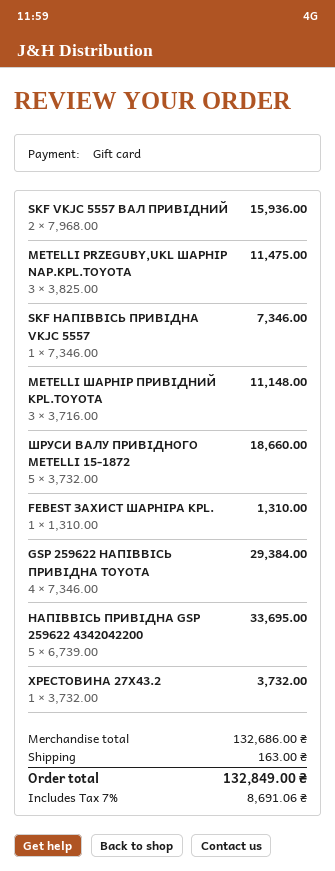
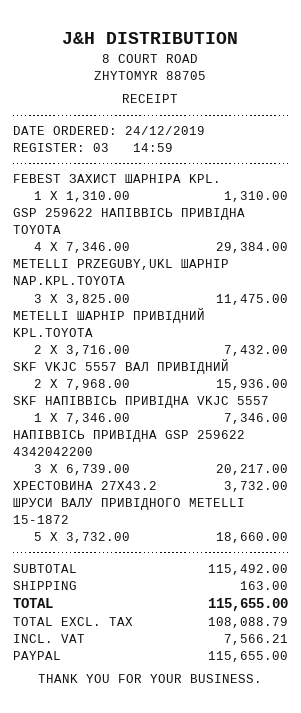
payment method: gift card -> PayPal
METELLI ШАРНІР ПРИВІДНИЙ KPL.TOYOTA: 3 x 3716.00 = 11148.00 -> 2 x 3716.00 = 7432.00
НАПІВВІСЬ ПРИВІДНА GSP 259622 4342042200: 5 x 6739.00 = 33695.00 -> 3 x 6739.00 = 20217.00
subtotal: 132686.00 -> 115492.00
tax: 8691.06 -> 7566.21
total: 132849.00 -> 115655.00

